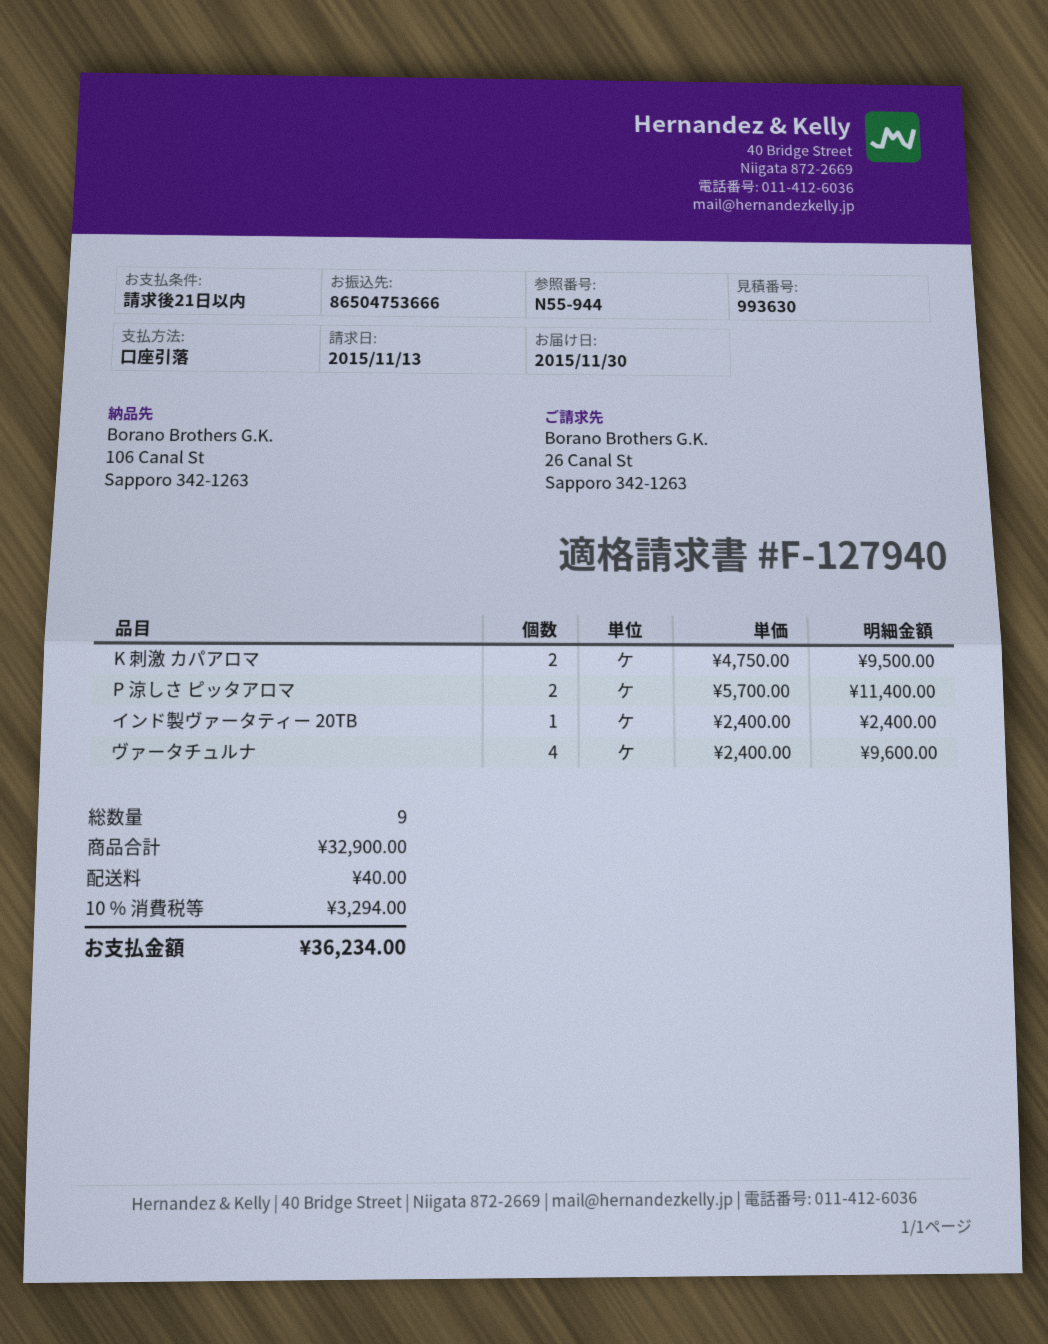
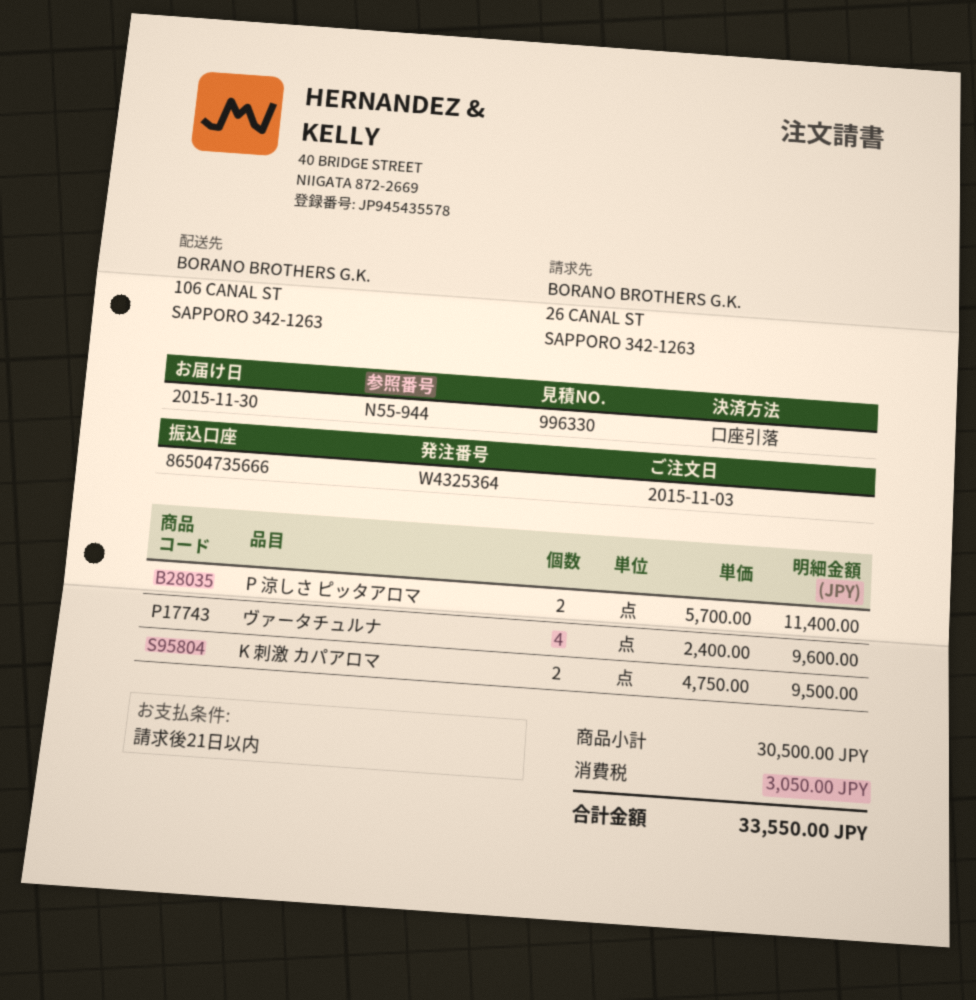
quote number: 993630 -> 996330
bank account: 86504753666 -> 86504735666
インド製ヴァータティー 20TB: 1 x 2400.00 = 2400.00 -> none
subtotal: 32900.00 -> 30500.00
shipping: 40.00 -> none
tax: 3294.00 -> 3050.00
total: 36234.00 -> 33550.00

